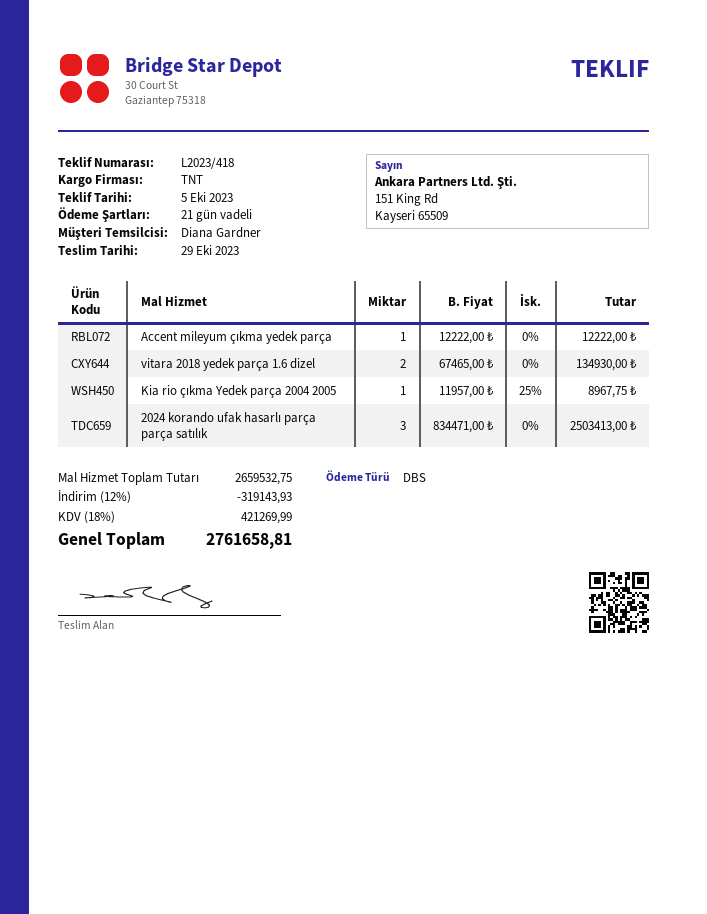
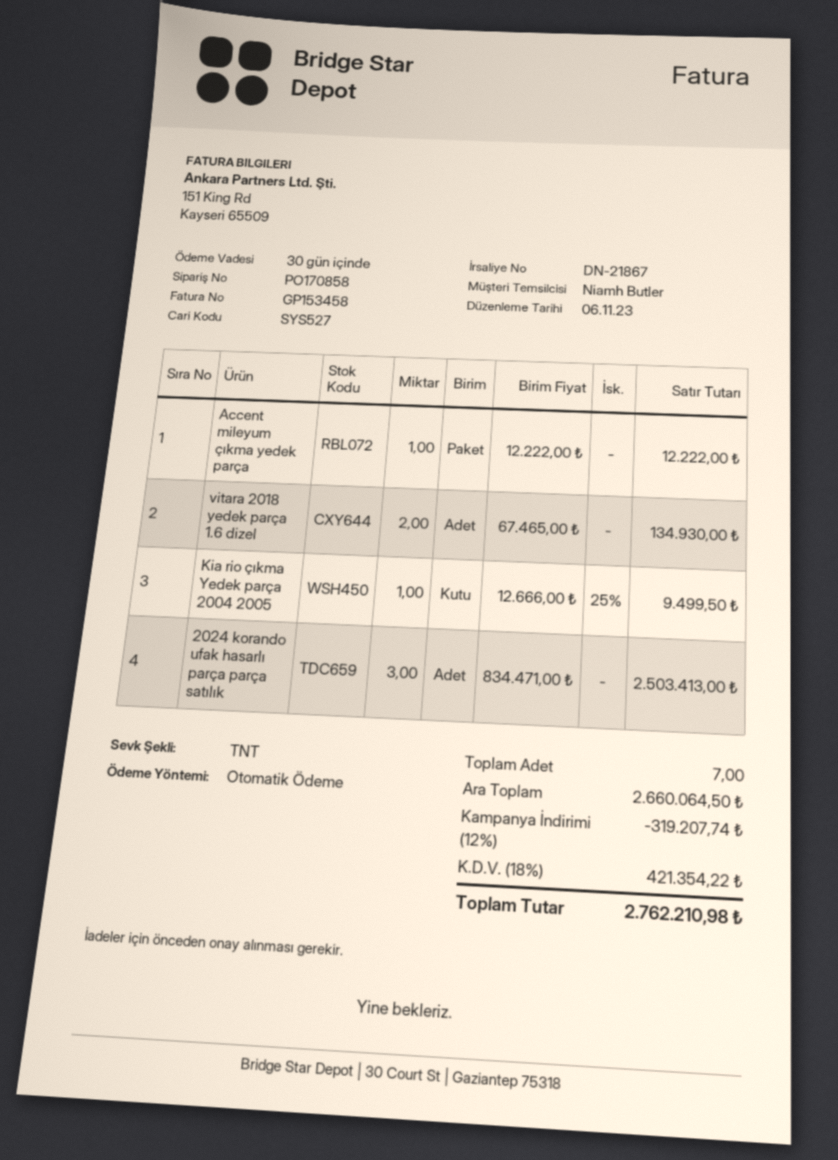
payment terms: 21 days -> 30 days
sales rep: Diana Gardner -> Niamh Butler
Kia rio çıkma Yedek parça 2004 2005: 1 x 11957.00 - 25% = 8967.75 -> 1 x 12666.00 - 25% = 9499.50
subtotal: 2659532.75 -> 2660064.50
discount: 12% = 319143.93 -> 12% = 319207.74
tax: 18% = 421269.99 -> 18% = 421354.22
total: 2761658.81 -> 2762210.98

